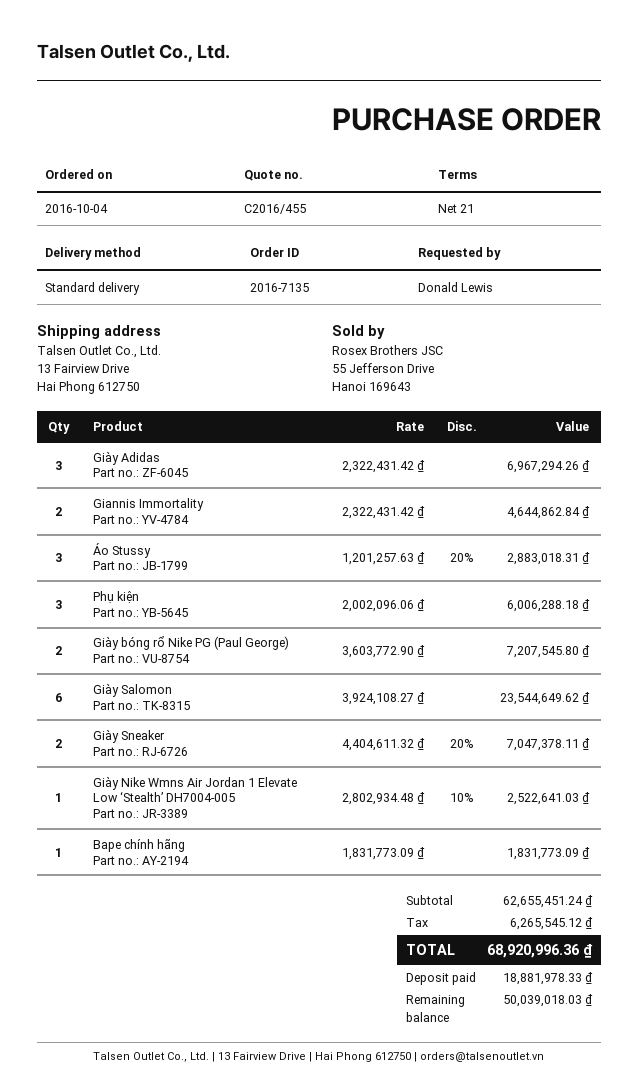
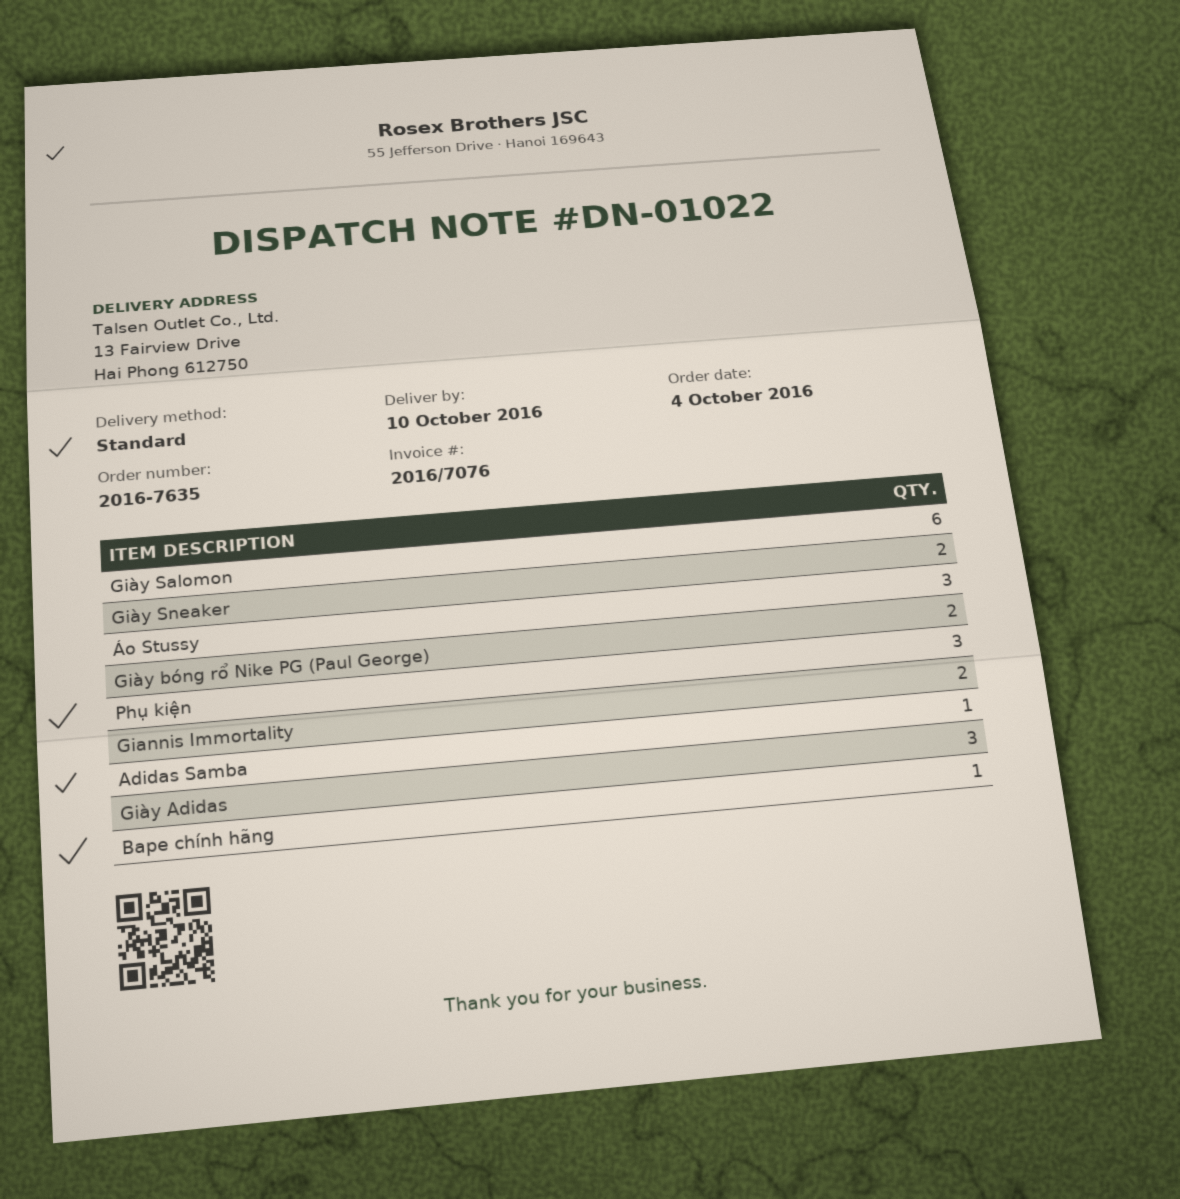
order number: 2016-7135 -> 2016-7635
Giày Nike Wmns Air Jordan 1 Elevate Low ‘Stealth’ DH7004-005: 1 -> none
Adidas Samba: none -> 1

